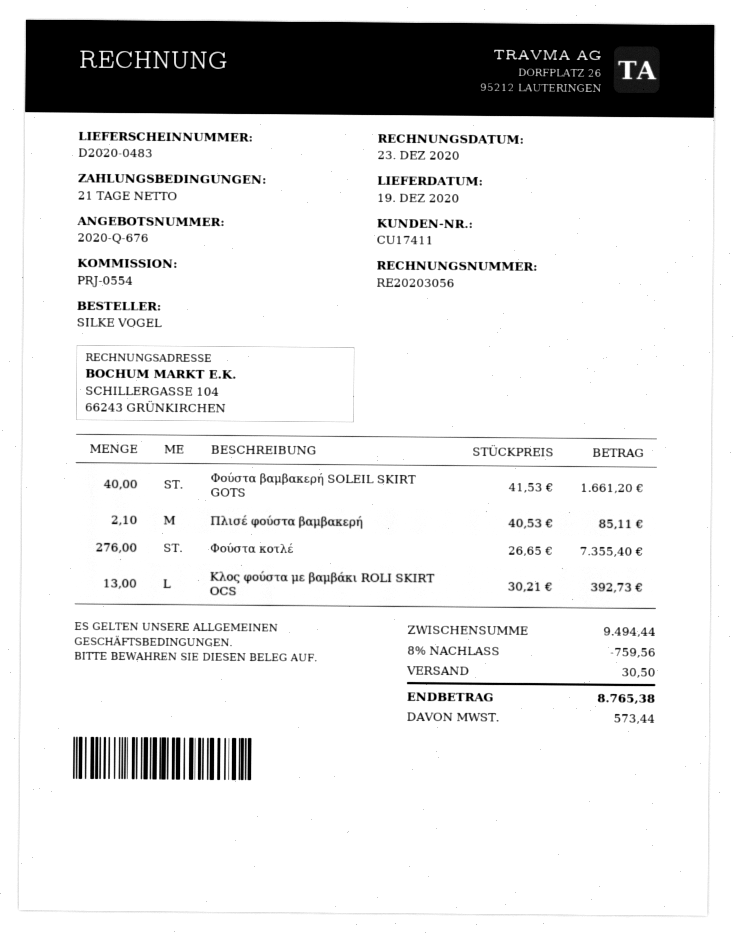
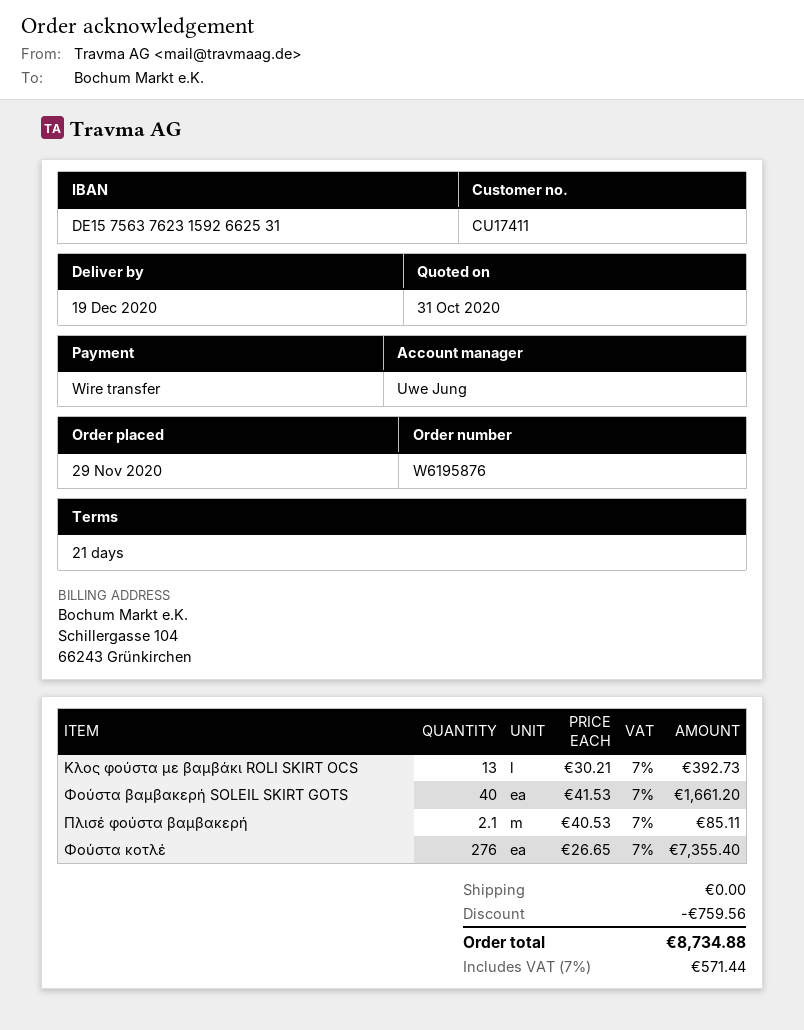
shipping: 30.50 -> 0.00
tax: 573.44 -> 571.44
total: 8765.38 -> 8734.88

